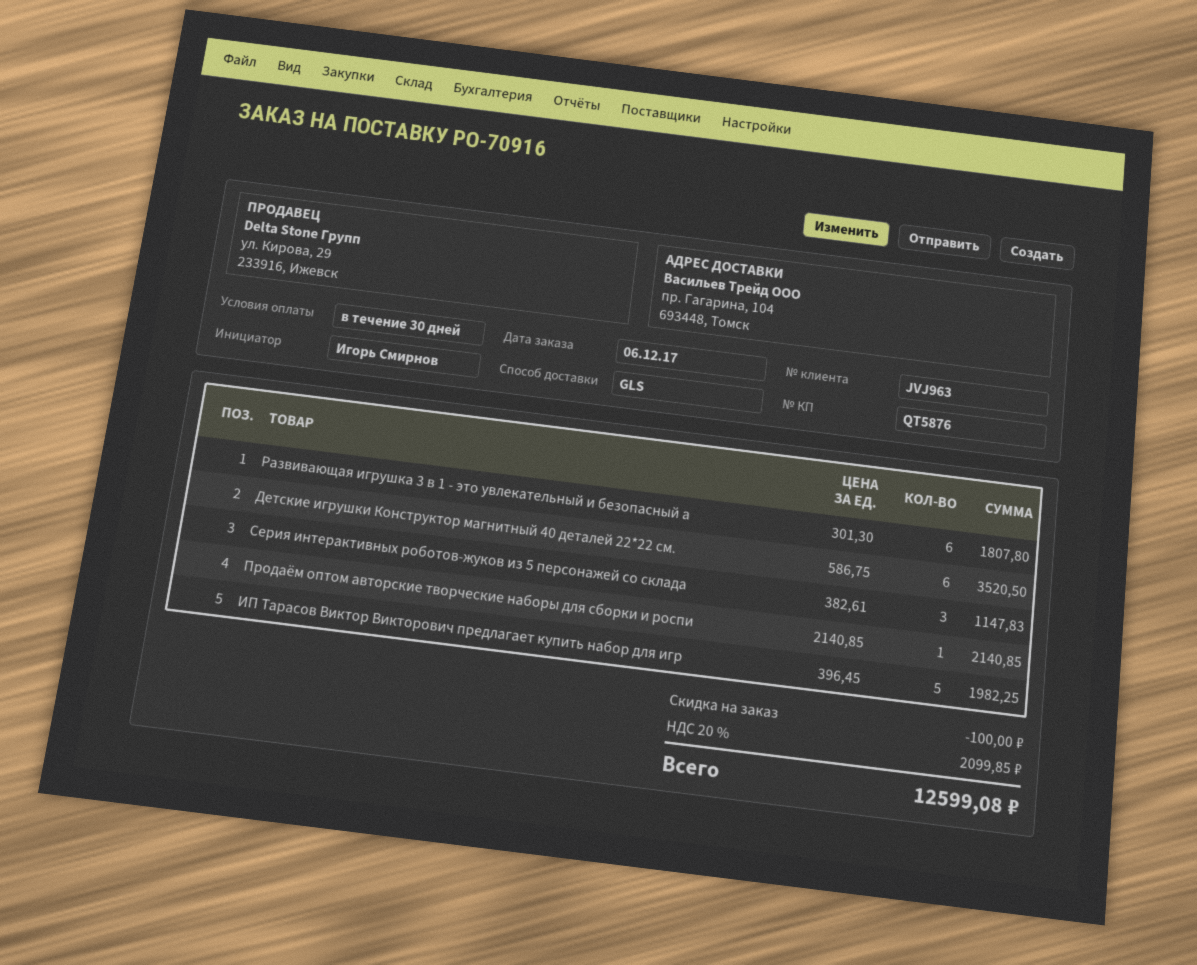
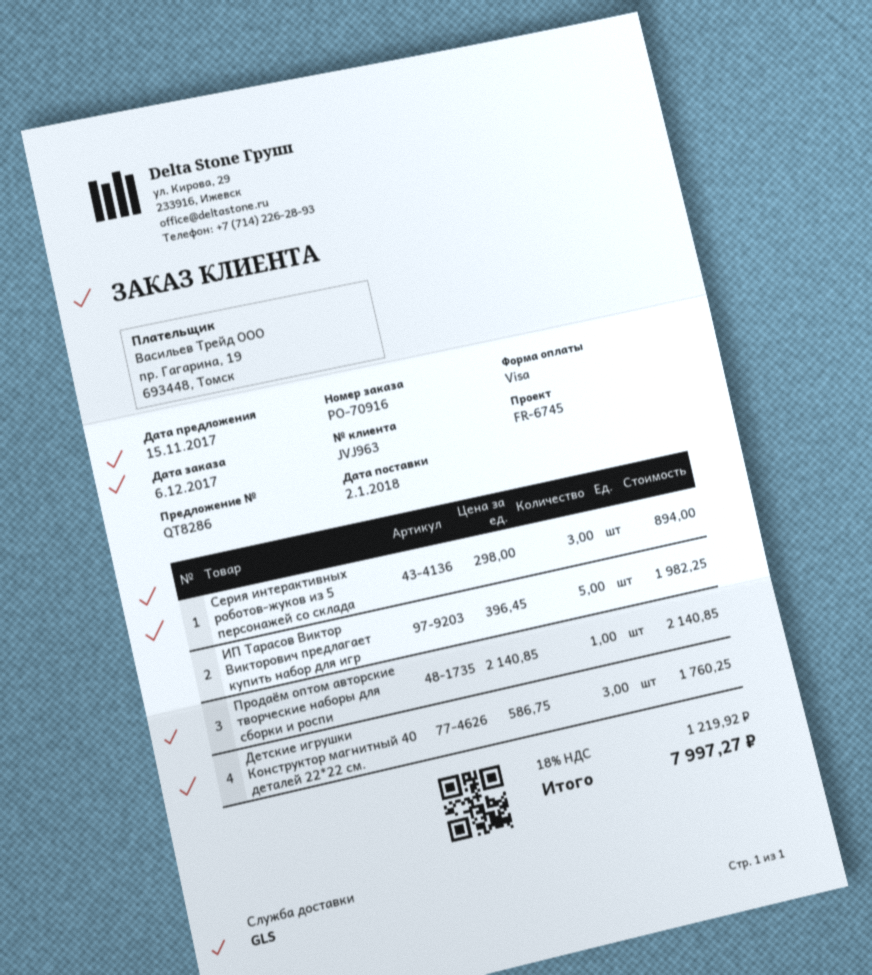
quote number: QT5876 -> QT8286
Развивающая игрушка 3 в 1 - это увлекательный и безопасный а: 6 x 301.30 = 1807.80 -> none
Детские игрушки Конструктор магнитный 40 деталей 22*22 см.: 6 x 586.75 = 3520.50 -> 3 x 586.75 = 1760.25
Серия интерактивных роботов-жуков из 5 персонажей со склада: 3 x 382.61 = 1147.83 -> 3 x 298.00 = 894.00
discount: 100.00 -> none
tax: 20% = 2099.85 -> 18% = 1219.92
total: 12599.08 -> 7997.27

